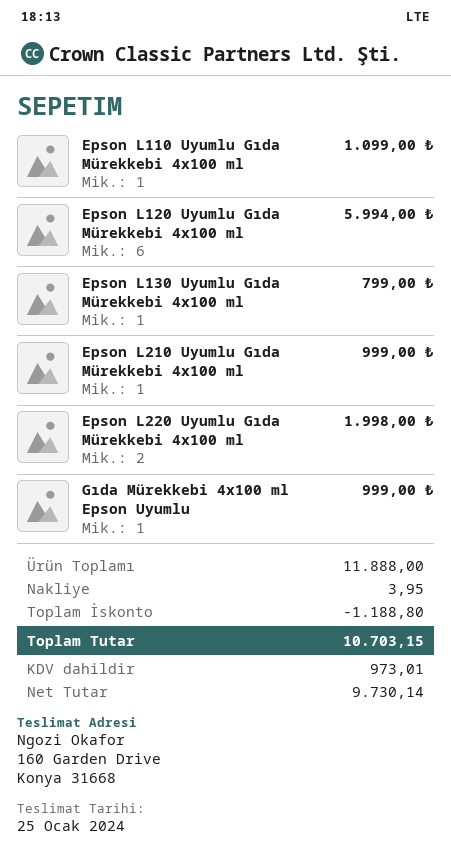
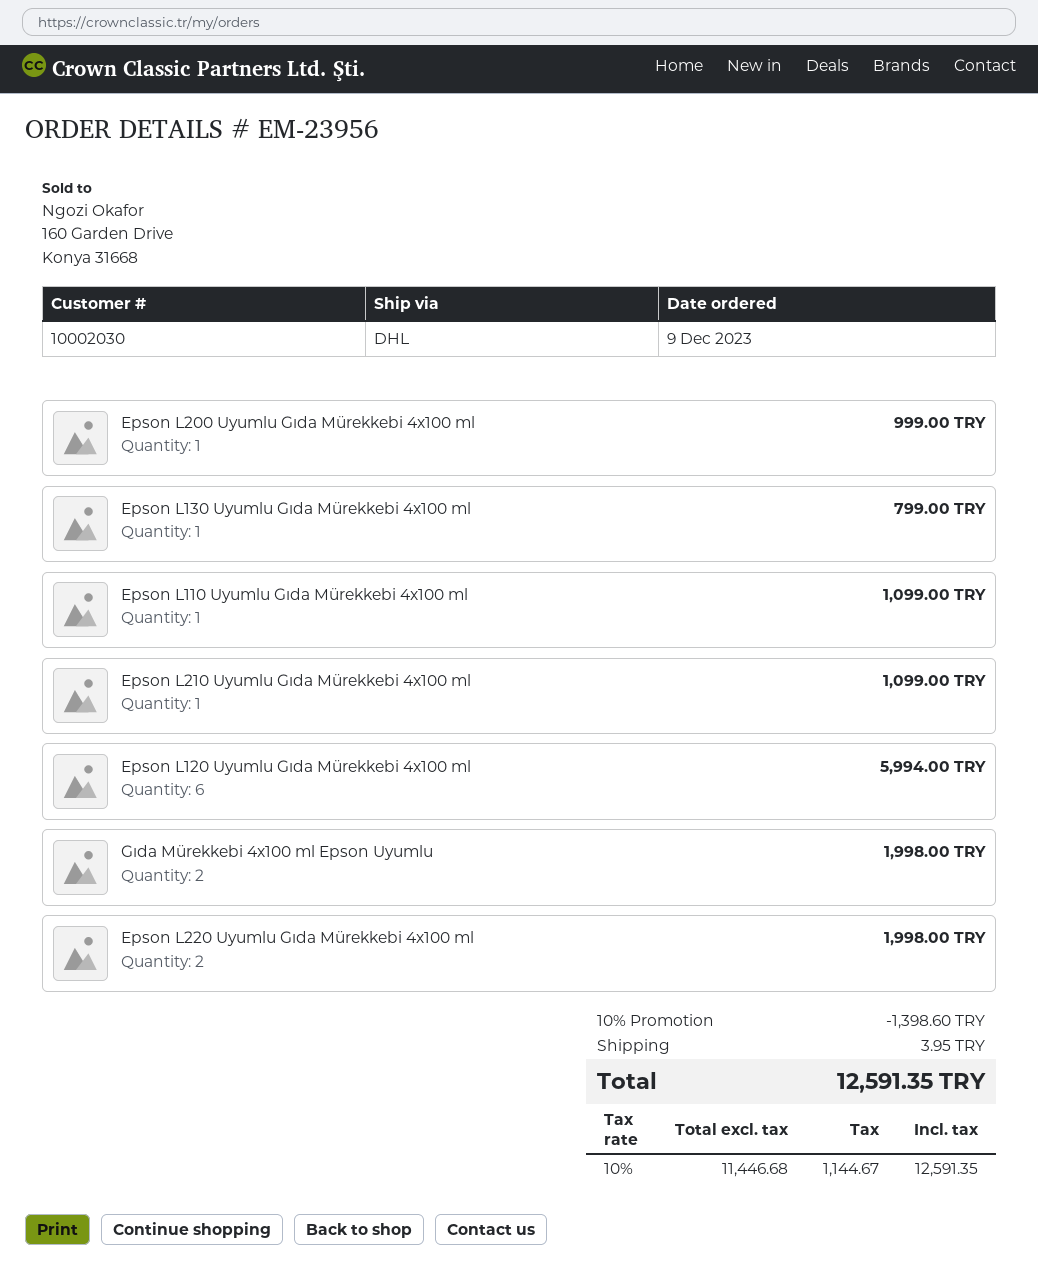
Epson L210 Uyumlu Gıda Mürekkebi 4x100 ml: 1 for 999.00 -> 1 for 1099.00
Gıda Mürekkebi 4x100 ml Epson Uyumlu: 1 for 999.00 -> 2 for 1998.00
Epson L200 Uyumlu Gıda Mürekkebi 4x100 ml: none -> 1 for 999.00
discount: 1188.80 -> 1398.60
net: 9730.14 -> 11446.68
tax: 973.01 -> 1144.67
total: 10703.15 -> 12591.35

